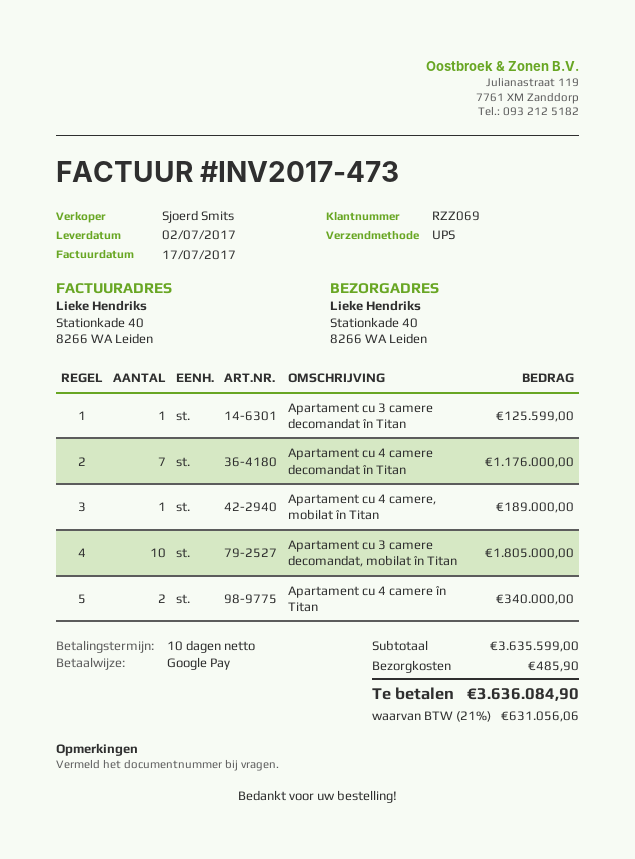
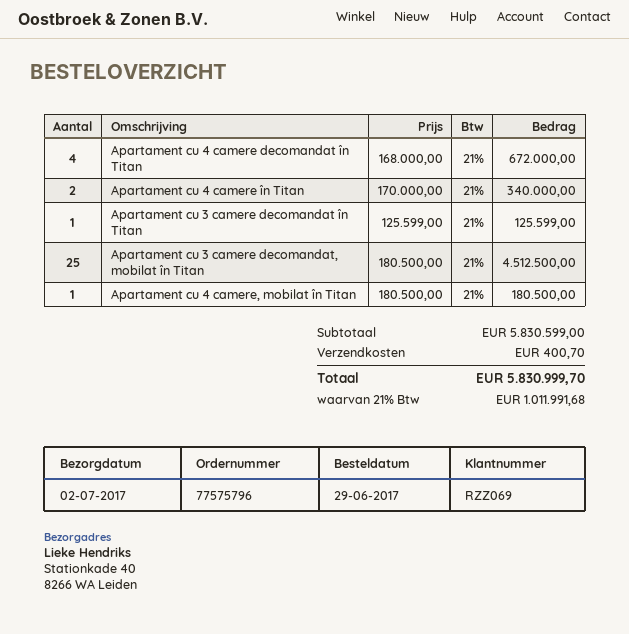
Apartament cu 4 camere decomandat în Titan: 7 for 1176000.00 -> 4 for 672000.00
Apartament cu 4 camere, mobilat în Titan: 1 for 189000.00 -> 1 for 180500.00
Apartament cu 3 camere decomandat, mobilat în Titan: 10 for 1805000.00 -> 25 for 4512500.00
subtotal: 3635599.00 -> 5830599.00
shipping: 485.90 -> 400.70
tax: 21% = 631056.06 -> 21% = 1011991.68
total: 3636084.90 -> 5830999.70

